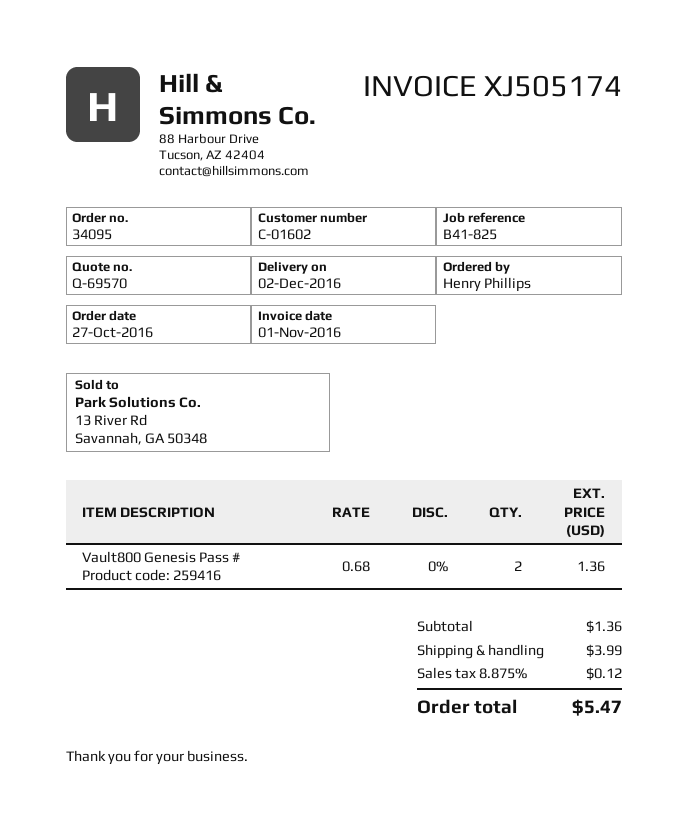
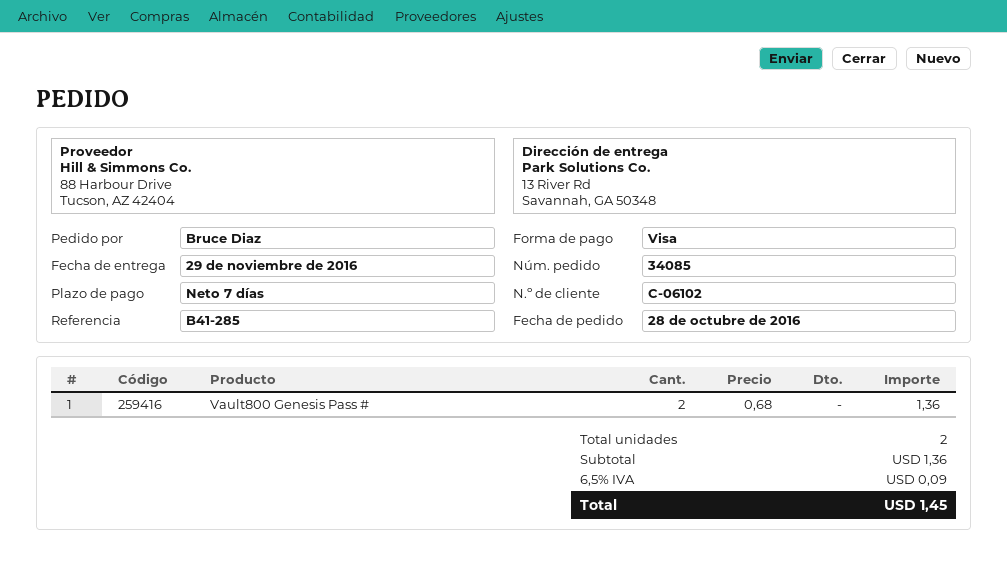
order number: 34095 -> 34085
order date: 2016-10-27 -> 2016-10-28
delivery date: 2016-12-02 -> 2016-11-29
customer number: C-01602 -> C-06102
reference: B41-825 -> B41-285
ordered by: Henry Phillips -> Bruce Diaz
shipping: 3.99 -> none
tax: 8.875% = 0.12 -> 6.5% = 0.09
total: 5.47 -> 1.45

